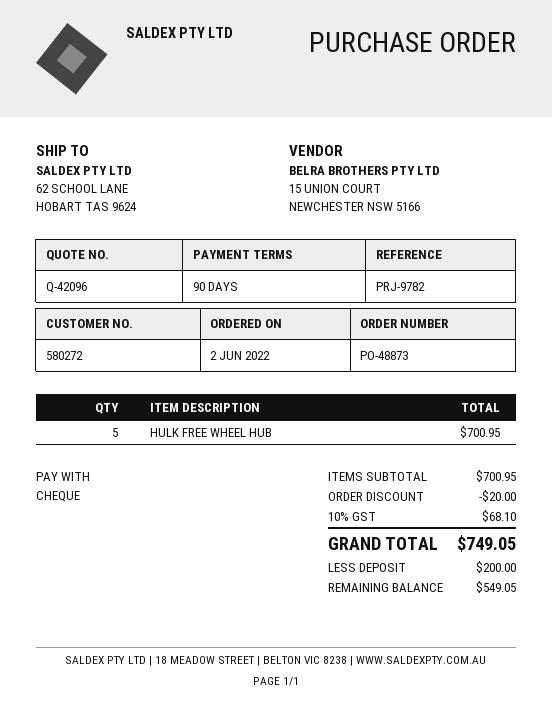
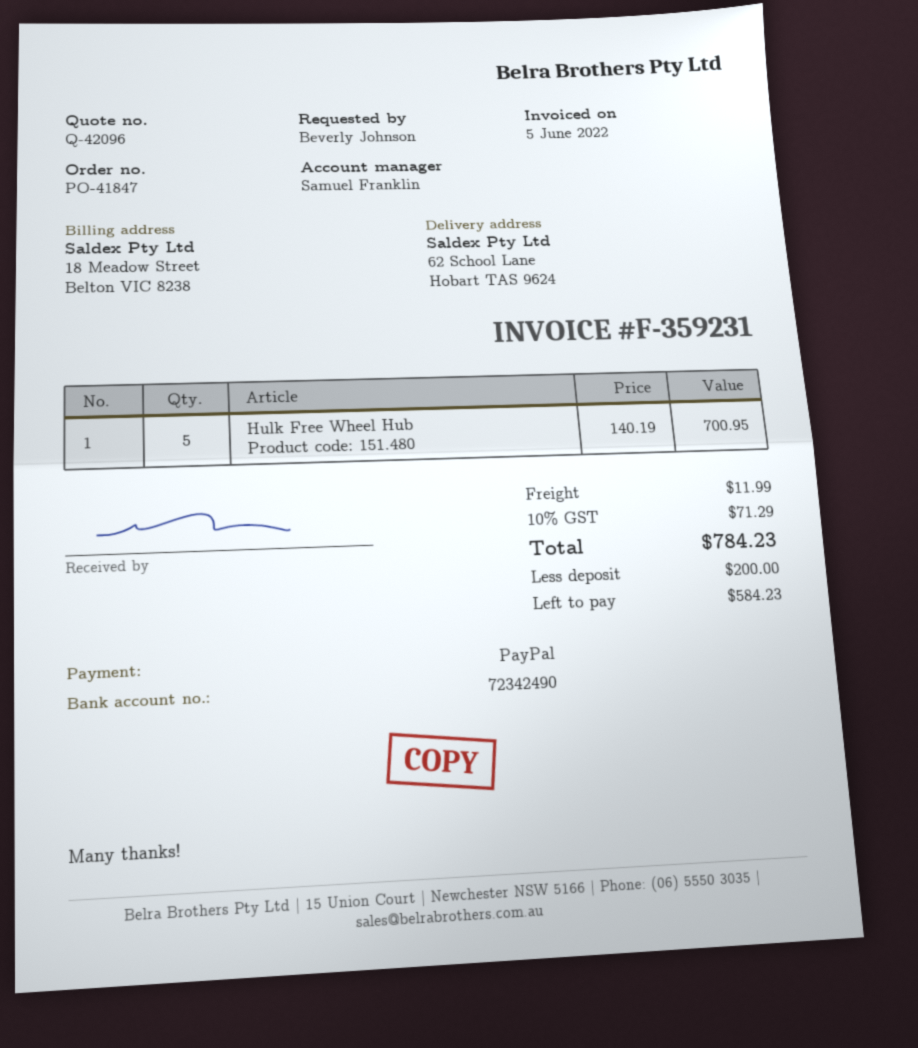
order number: PO-48873 -> PO-41847
payment method: cheque -> PayPal
discount: 20.00 -> none
shipping: none -> 11.99
tax: 10% = 68.10 -> 10% = 71.29
total: 749.05 -> 784.23
balance: 549.05 -> 584.23

